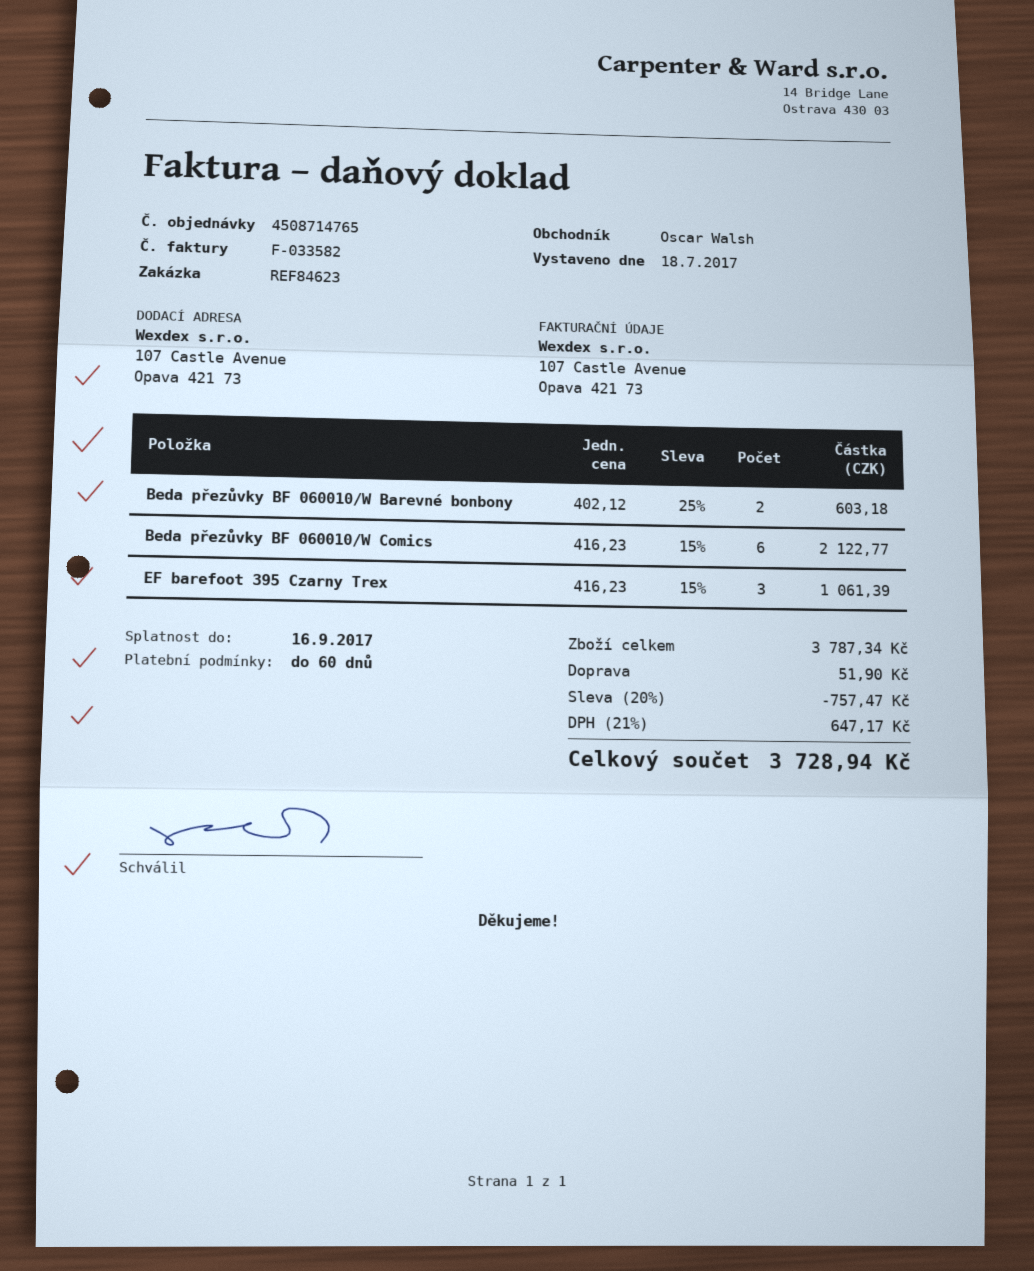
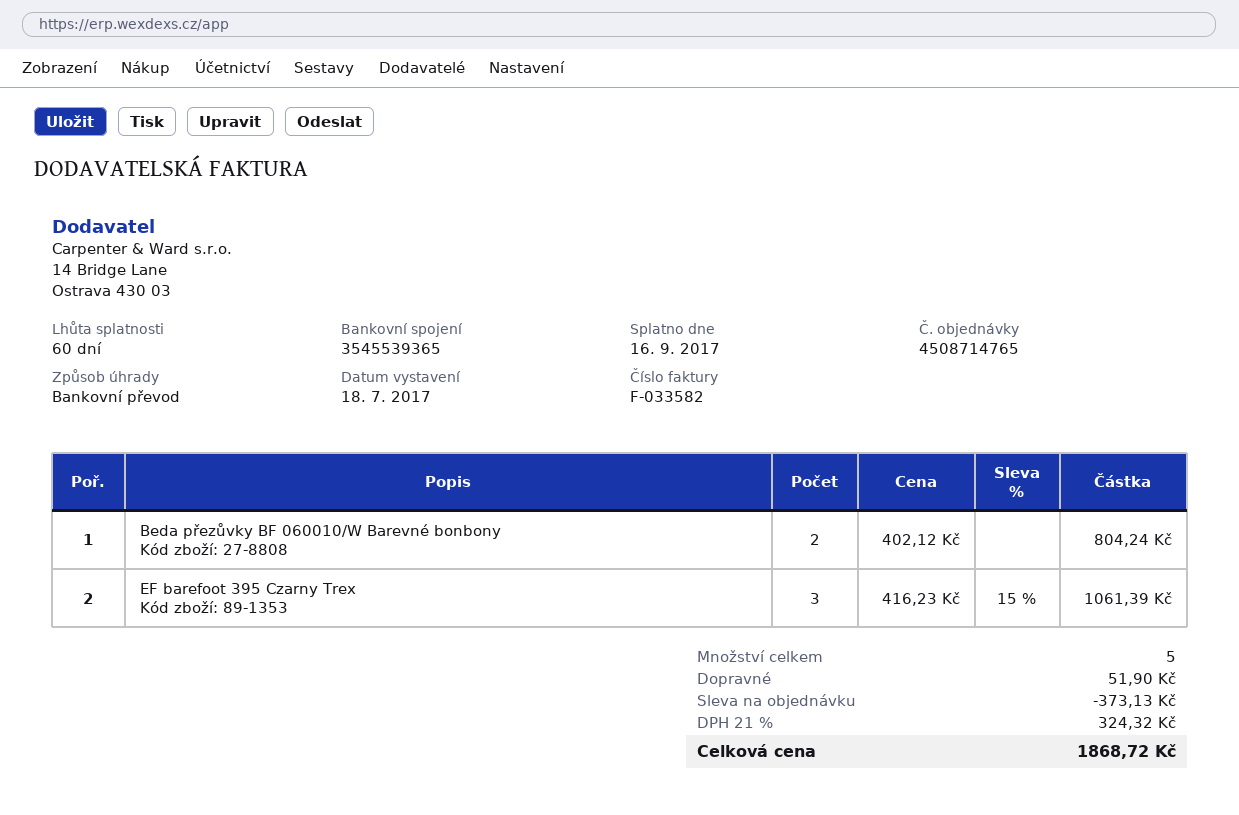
Beda přezůvky BF 060010/W Barevné bonbony: 2 x 402.12 - 25% = 603.18 -> 2 x 402.12 = 804.24
Beda přezůvky BF 060010/W Comics: 6 x 416.23 - 15% = 2122.77 -> none
discount: 757.47 -> 373.13
tax: 21% = 647.17 -> 21% = 324.32
total: 3728.94 -> 1868.72

